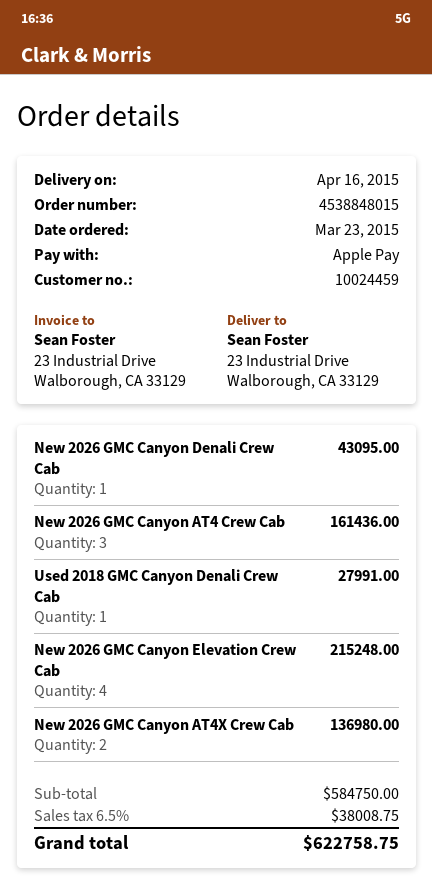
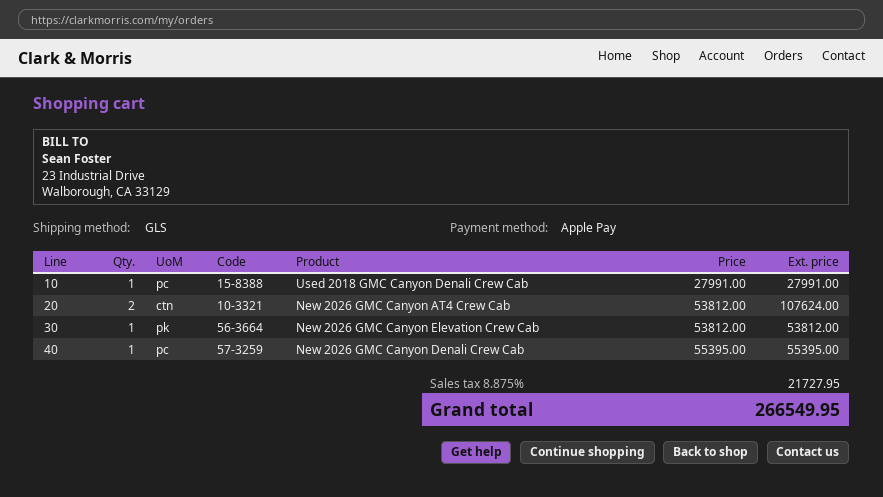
New 2026 GMC Canyon Denali Crew Cab: 1 for 43095.00 -> 1 for 55395.00
New 2026 GMC Canyon AT4 Crew Cab: 3 for 161436.00 -> 2 for 107624.00
New 2026 GMC Canyon Elevation Crew Cab: 4 for 215248.00 -> 1 for 53812.00
New 2026 GMC Canyon AT4X Crew Cab: 2 for 136980.00 -> none
tax: 6.5% = 38008.75 -> 8.875% = 21727.95
total: 622758.75 -> 266549.95

